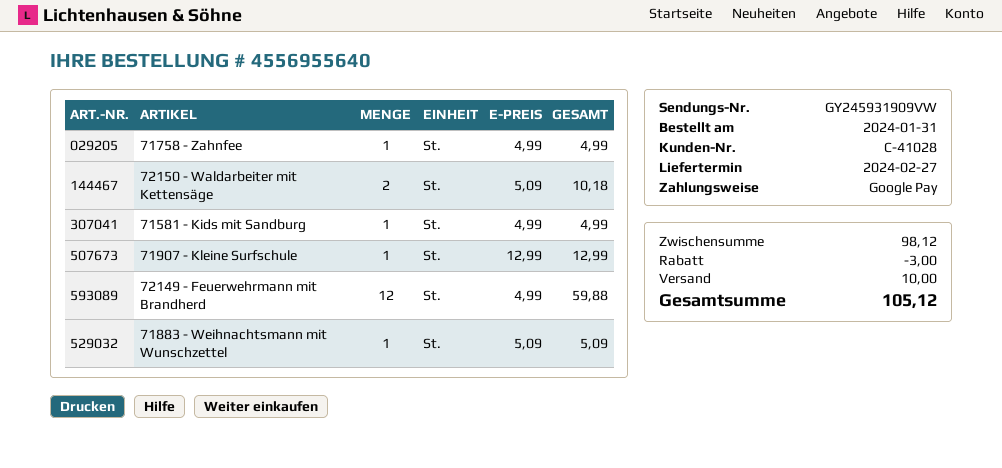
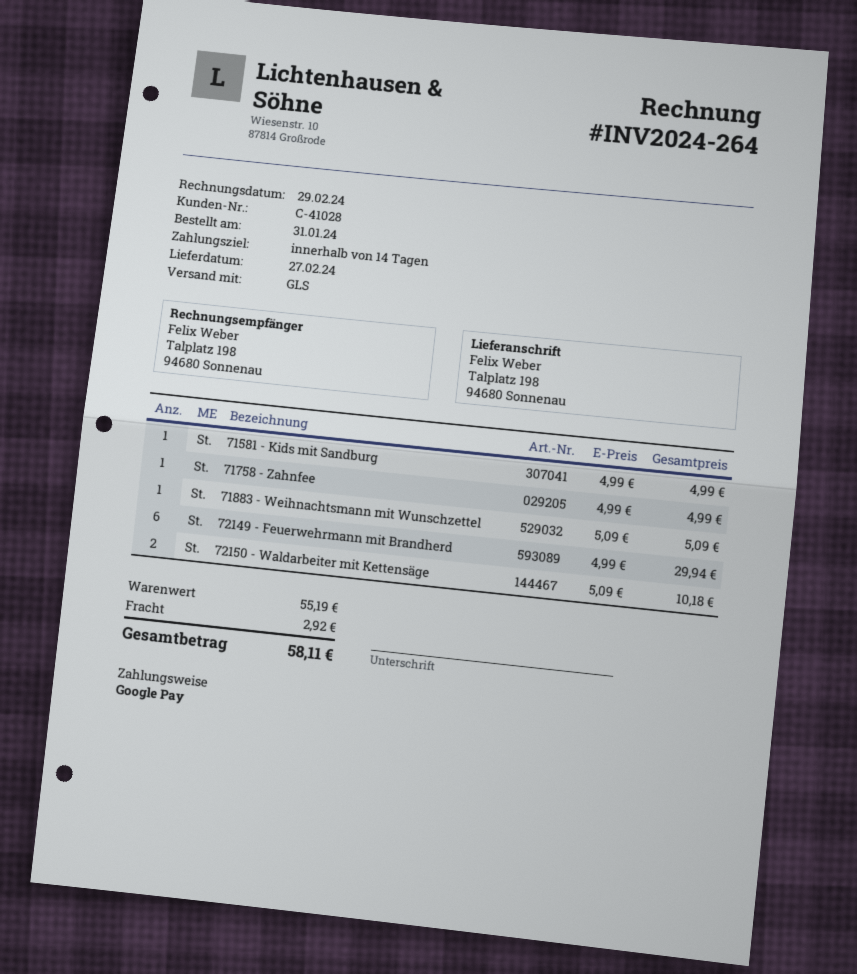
71907 - Kleine Surfschule: 1 x 12.99 = 12.99 -> none
72149 - Feuerwehrmann mit Brandherd: 12 x 4.99 = 59.88 -> 6 x 4.99 = 29.94
subtotal: 98.12 -> 55.19
discount: 3.00 -> none
shipping: 10.00 -> 2.92
total: 105.12 -> 58.11

